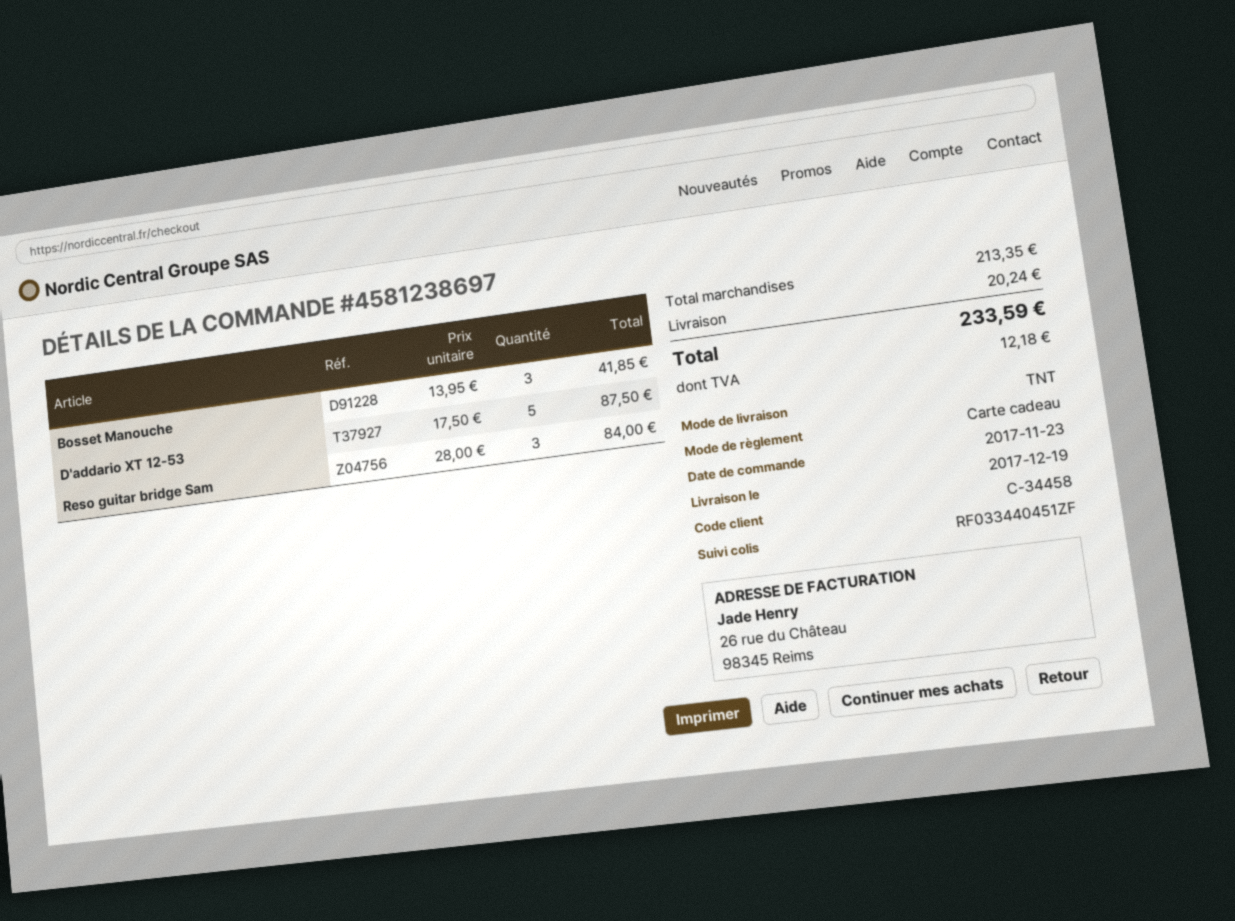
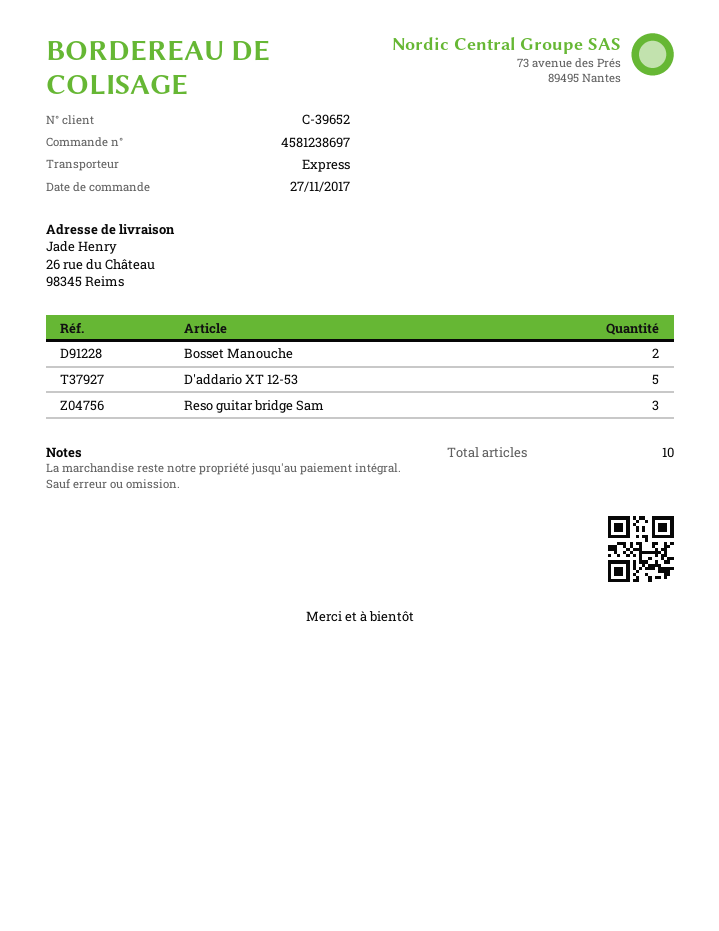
order date: 2017-11-23 -> 2017-11-27
customer number: C-34458 -> C-39652
shipping method: TNT -> express
Bosset Manouche: 3 -> 2

